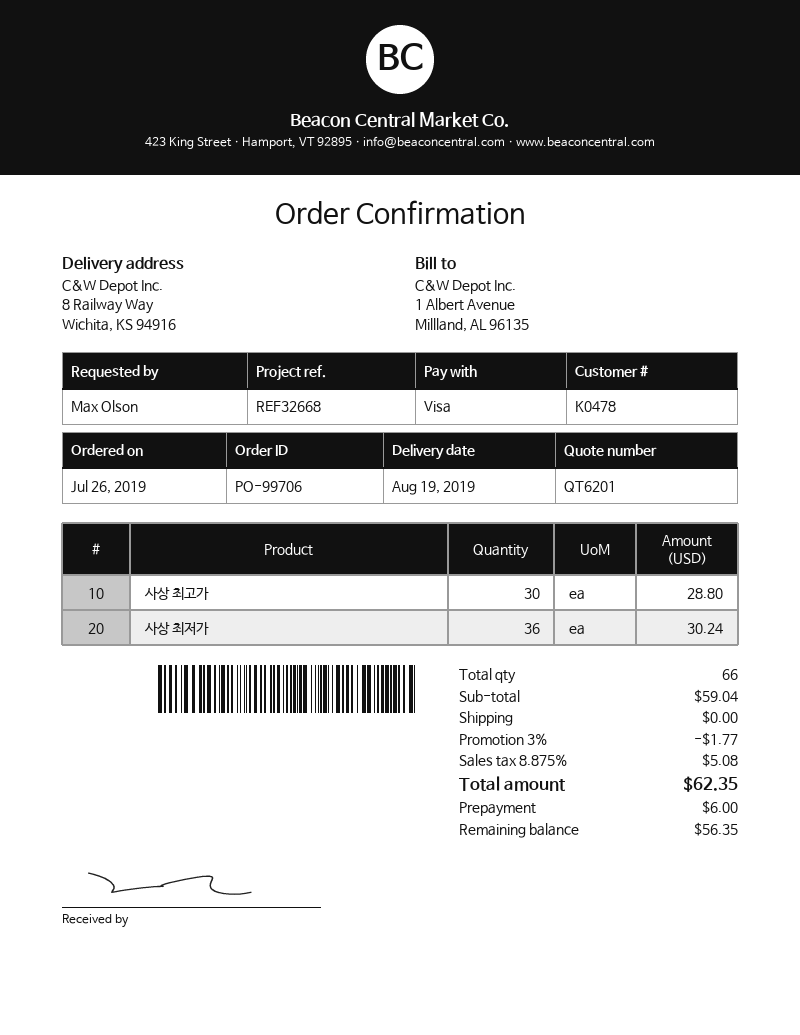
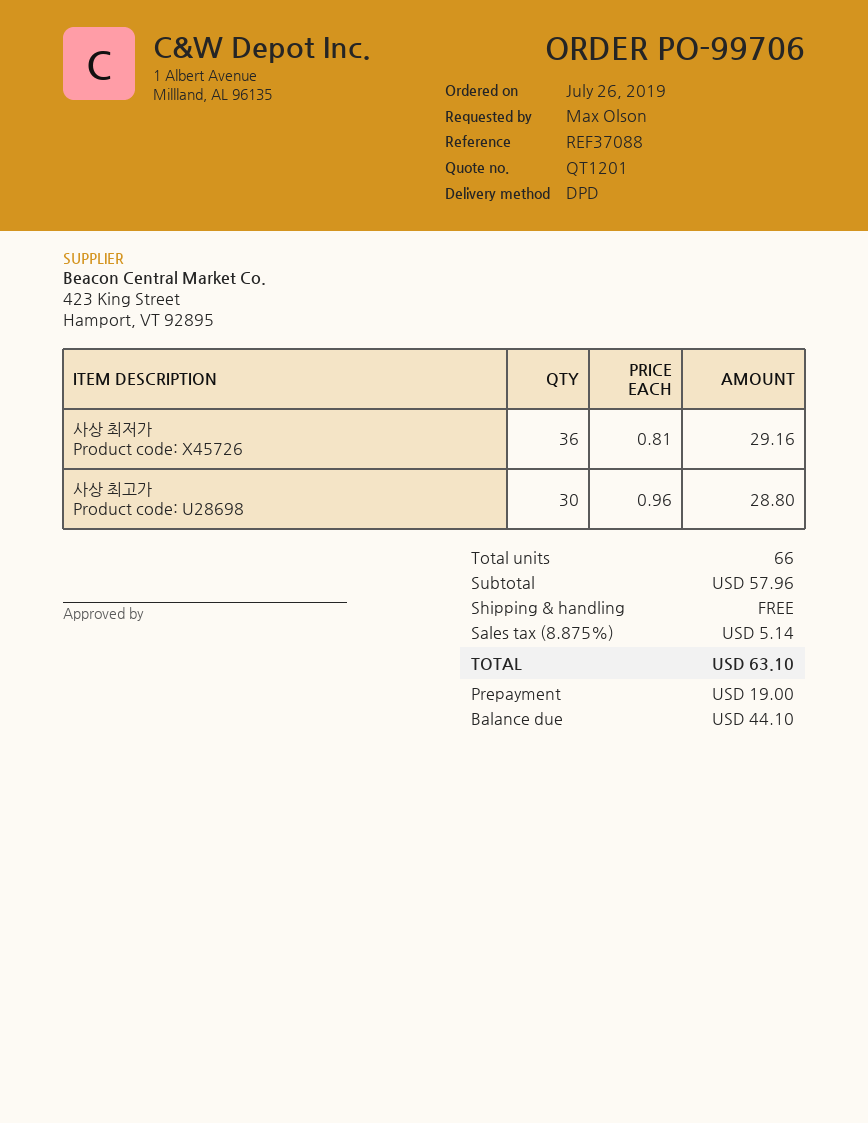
quote number: QT6201 -> QT1201
reference: REF32668 -> REF37088
사상 최저가: 36 for 30.24 -> 36 for 29.16
subtotal: 59.04 -> 57.96
discount: 3% = 1.77 -> none
tax: 8.875% = 5.08 -> 8.875% = 5.14
total: 62.35 -> 63.10
deposit: 6.00 -> 19.00
balance: 56.35 -> 44.10

